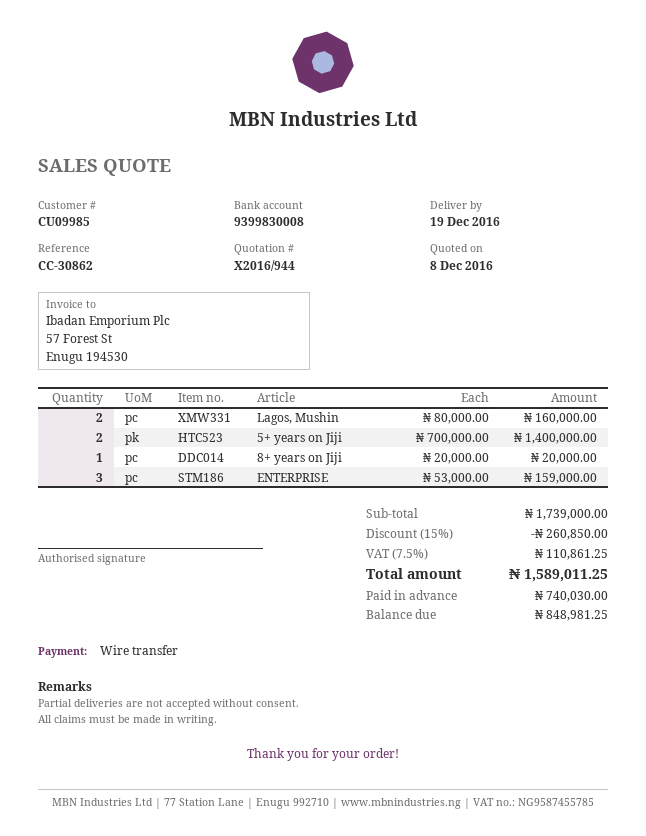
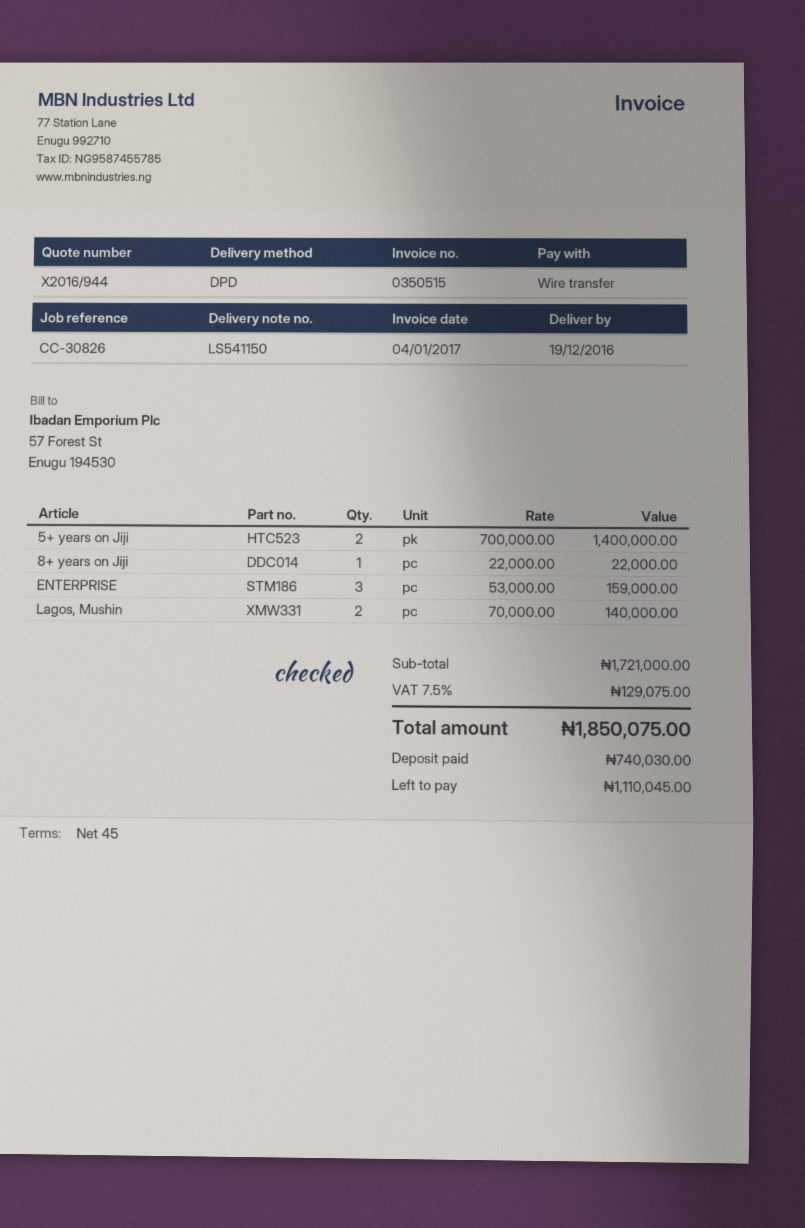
reference: CC-30862 -> CC-30826
Lagos, Mushin: 2 x 80000.00 = 160000.00 -> 2 x 70000.00 = 140000.00
8+ years on Jiji: 1 x 20000.00 = 20000.00 -> 1 x 22000.00 = 22000.00
subtotal: 1739000.00 -> 1721000.00
discount: 15% = 260850.00 -> none
tax: 7.5% = 110861.25 -> 7.5% = 129075.00
total: 1589011.25 -> 1850075.00
balance: 848981.25 -> 1110045.00

